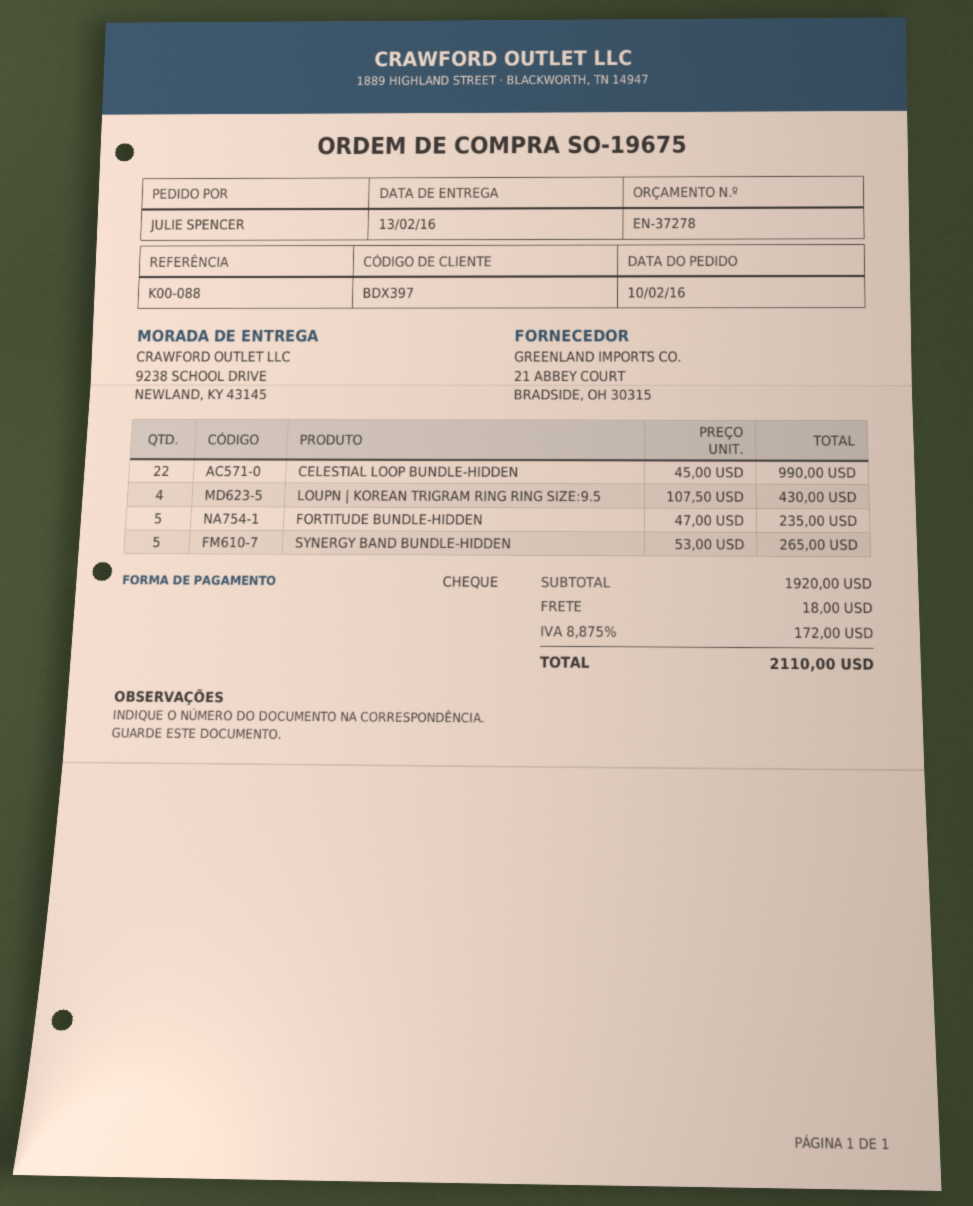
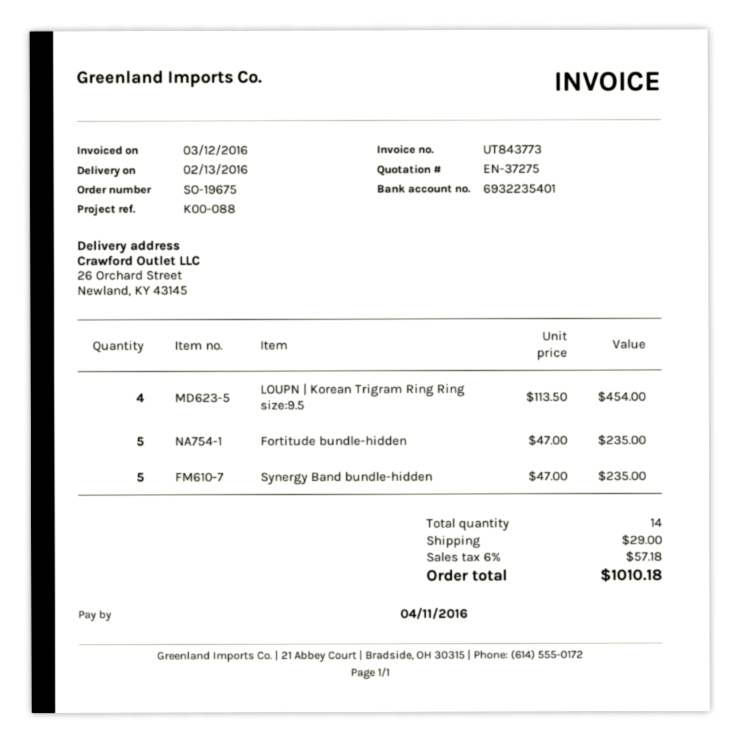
quote number: EN-37278 -> EN-37275
ship to: 9238 SCHOOL DRIVE, NEWLAND, KY 43145 -> 26 Orchard Street, Newland, KY 43145
CELESTIAL LOOP BUNDLE-HIDDEN: 22 x 45.00 = 990.00 -> none
LOUPN | KOREAN TRIGRAM RING RING SIZE:9.5: 4 x 107.50 = 430.00 -> 4 x 113.50 = 454.00
SYNERGY BAND BUNDLE-HIDDEN: 5 x 53.00 = 265.00 -> 5 x 47.00 = 235.00
shipping: 18.00 -> 29.00
tax: 8.875% = 172.00 -> 6% = 57.18
total: 2110.00 -> 1010.18

